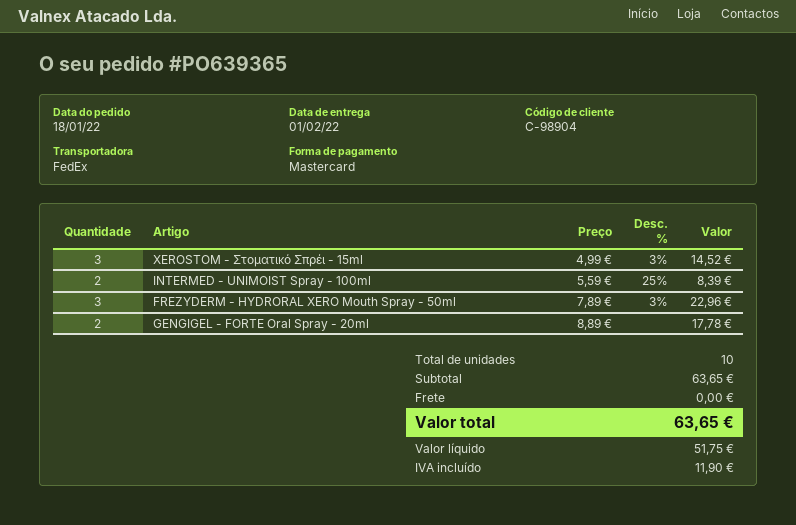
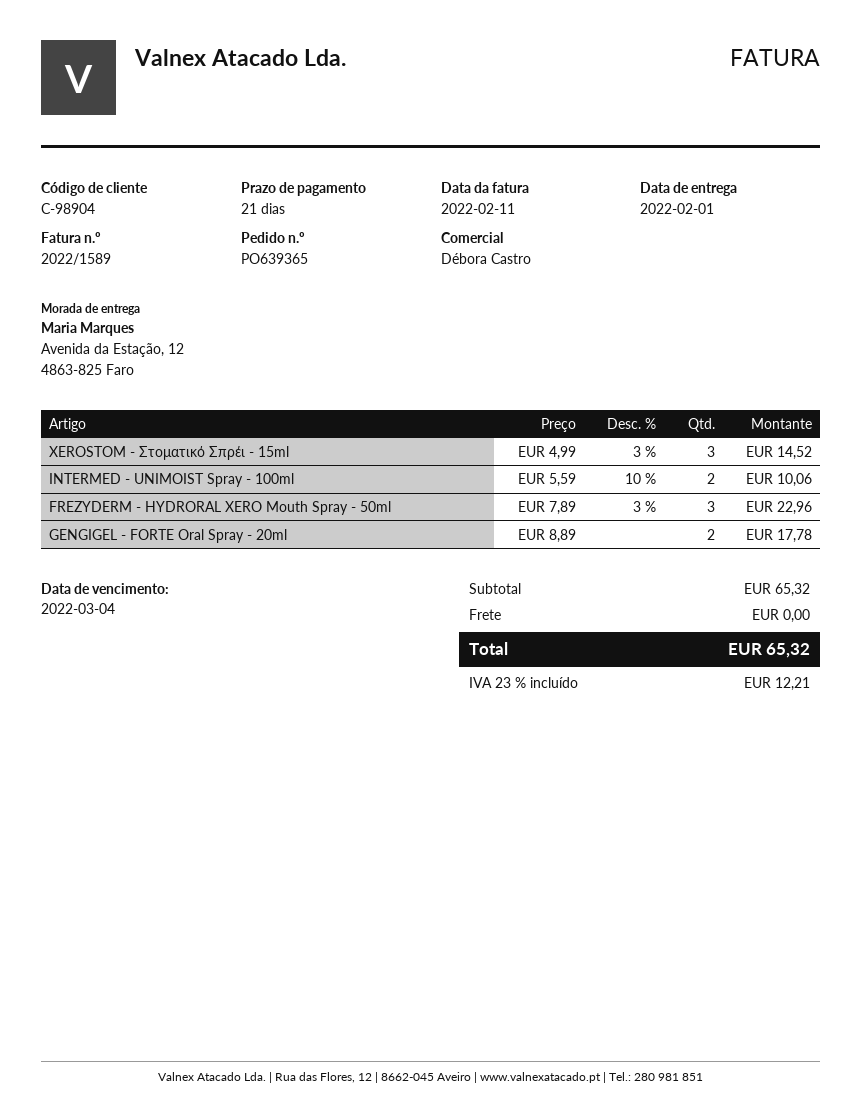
INTERMED - UNIMOIST Spray - 100ml: 2 x 5.59 - 25% = 8.39 -> 2 x 5.59 - 10% = 10.06
subtotal: 63.65 -> 65.32
tax: 11.90 -> 12.21
total: 63.65 -> 65.32

